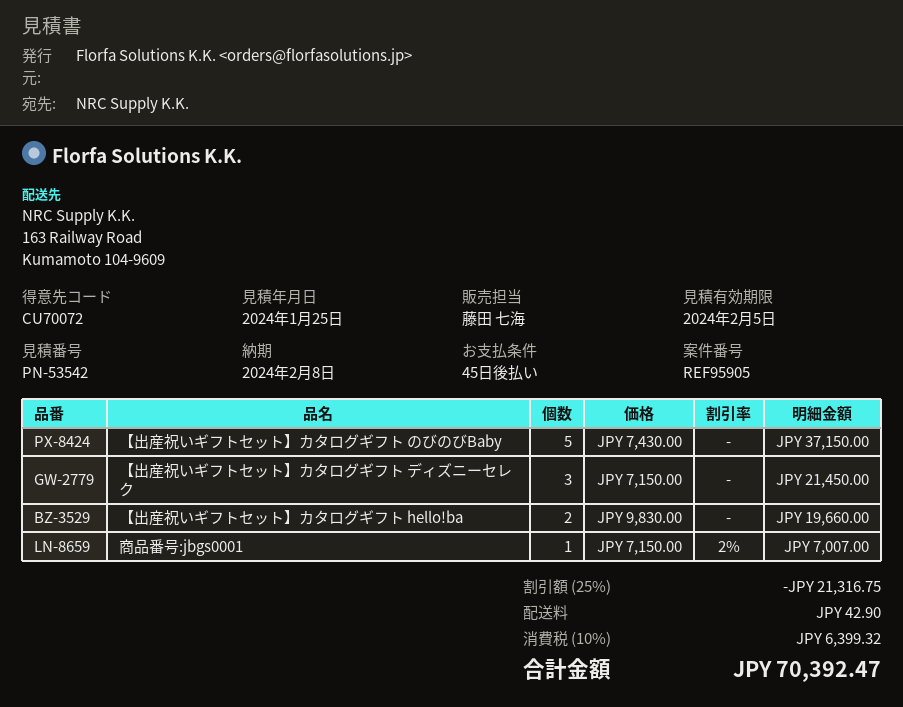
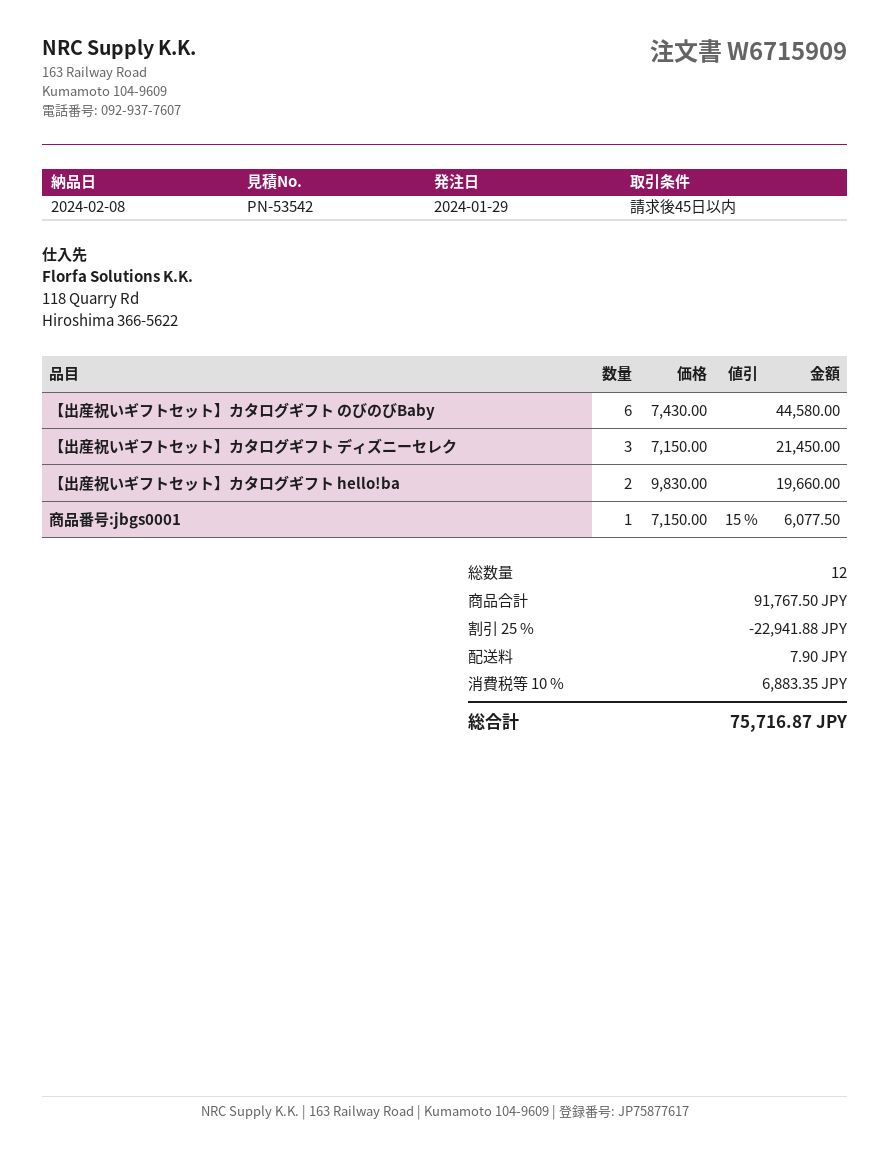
【出産祝いギフトセット】カタログギフト のびのびBaby: 5 x 7430.00 = 37150.00 -> 6 x 7430.00 = 44580.00
商品番号:jbgs0001: 1 x 7150.00 - 2% = 7007.00 -> 1 x 7150.00 - 15% = 6077.50
discount: 25% = 21316.75 -> 25% = 22941.88
shipping: 42.90 -> 7.90
tax: 10% = 6399.32 -> 10% = 6883.35
total: 70392.47 -> 75716.87

